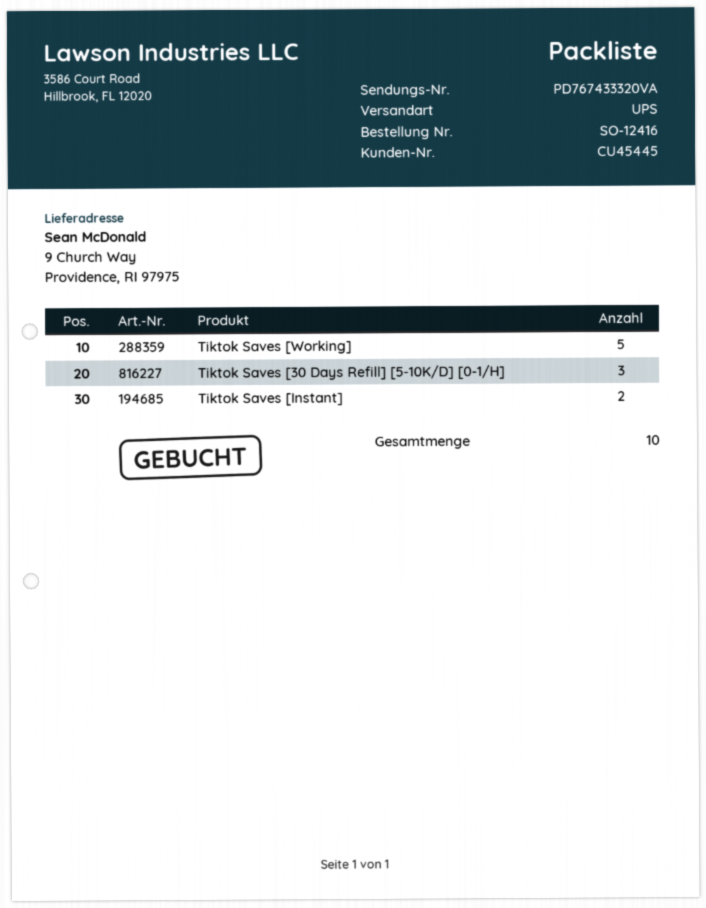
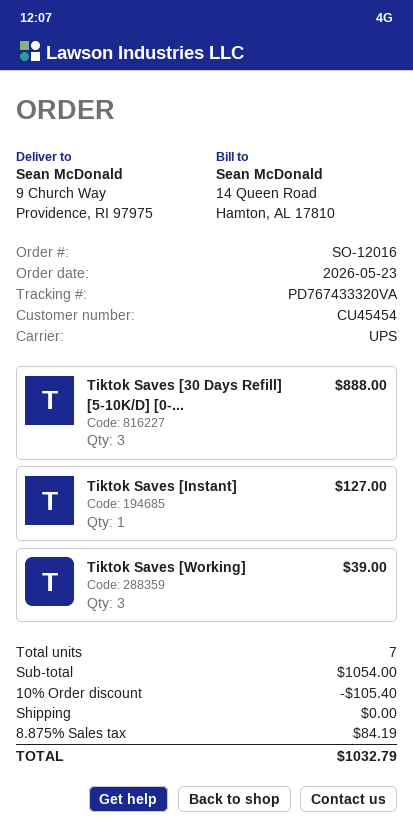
order number: SO-12416 -> SO-12016
customer number: CU45445 -> CU45454
Tiktok Saves [Working]: 5 -> 3
Tiktok Saves [Instant]: 2 -> 1
total quantity: 10 -> 7

